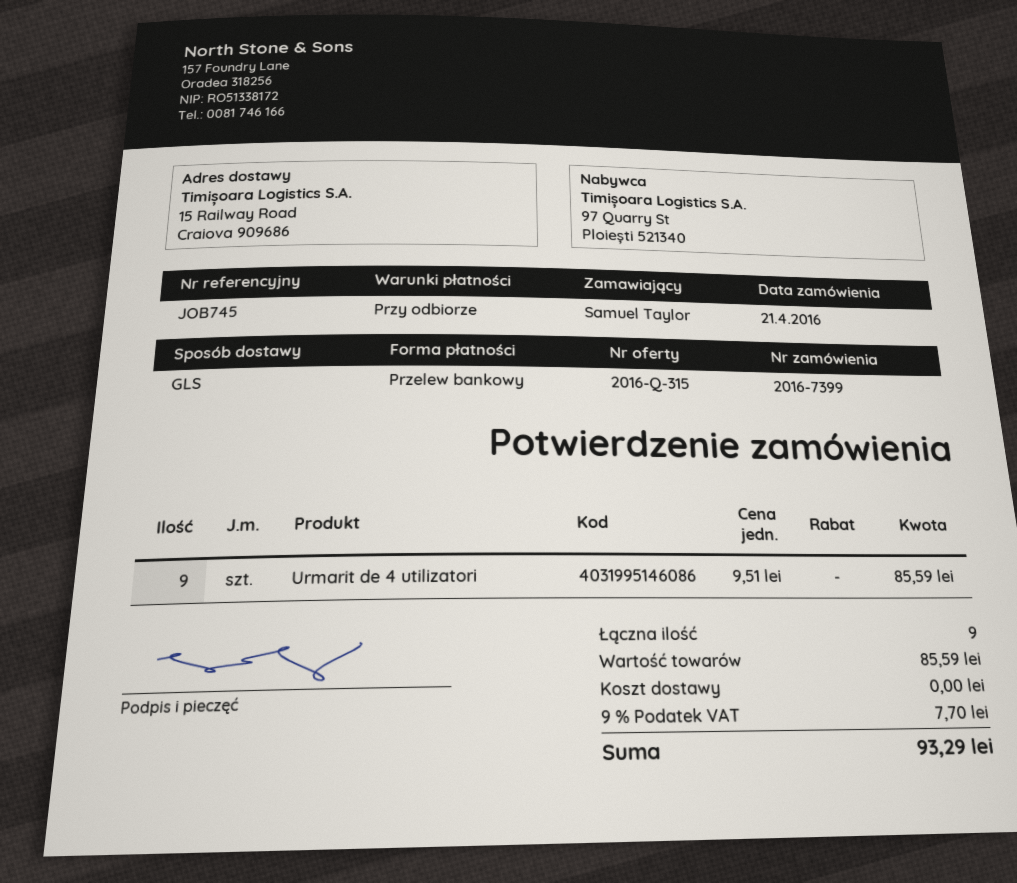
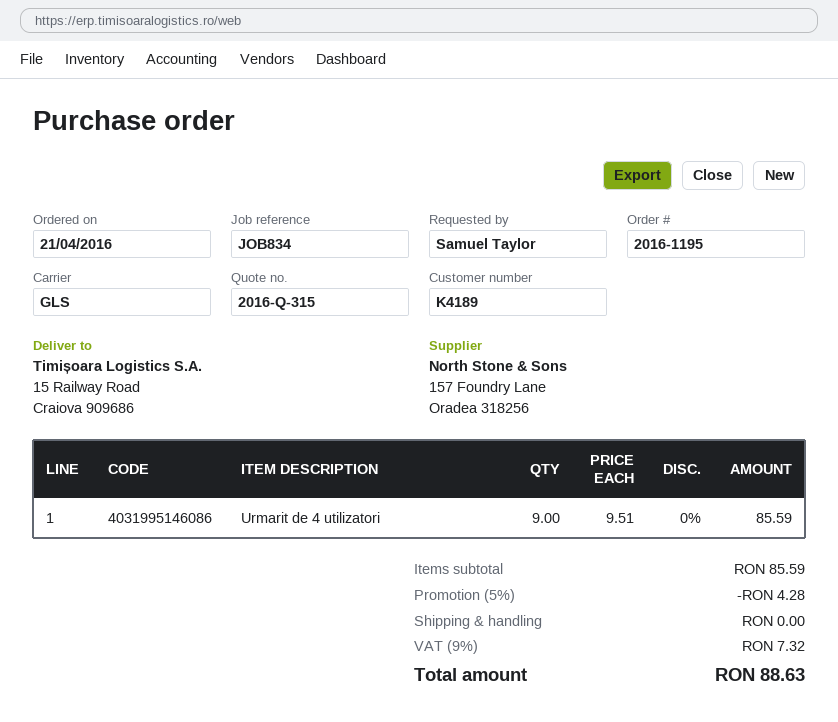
order number: 2016-7399 -> 2016-1195
reference: JOB745 -> JOB834
discount: none -> 5% = 4.28
tax: 9% = 7.70 -> 9% = 7.32
total: 93.29 -> 88.63

